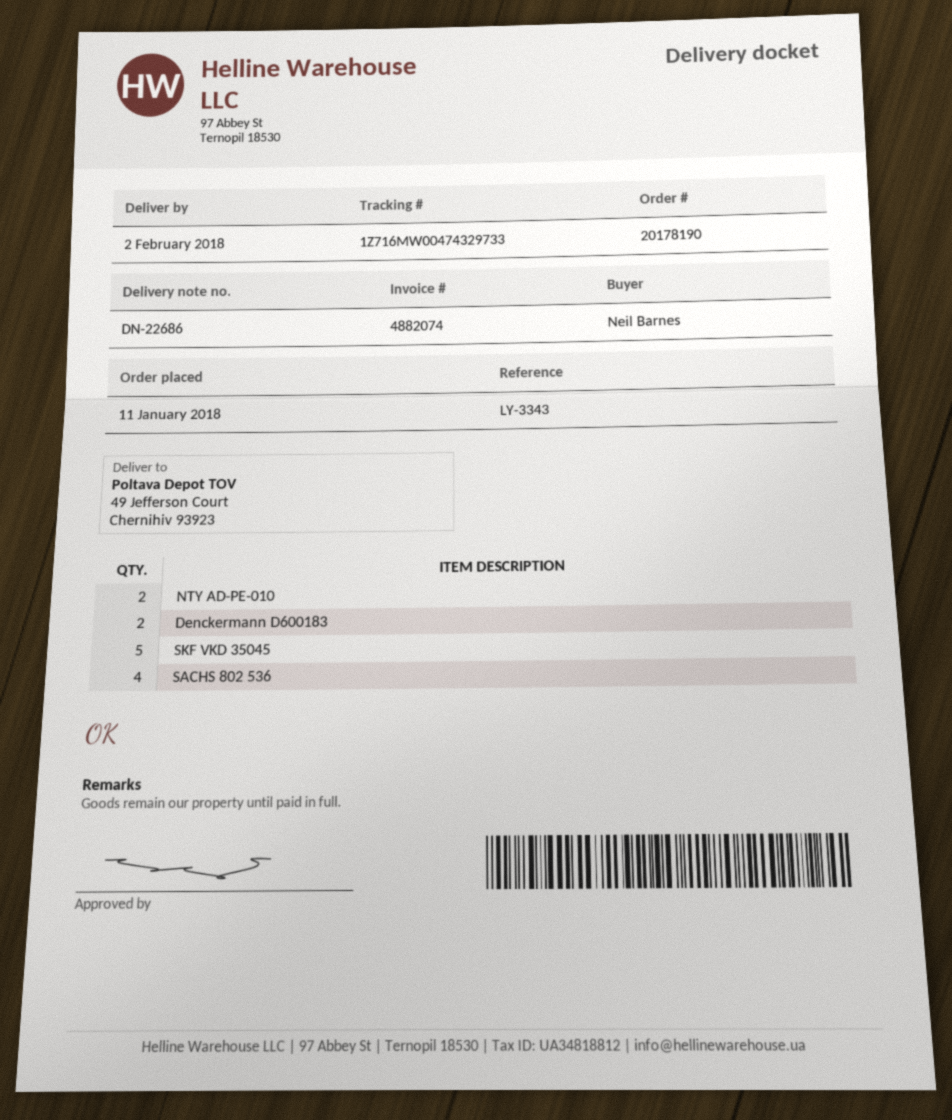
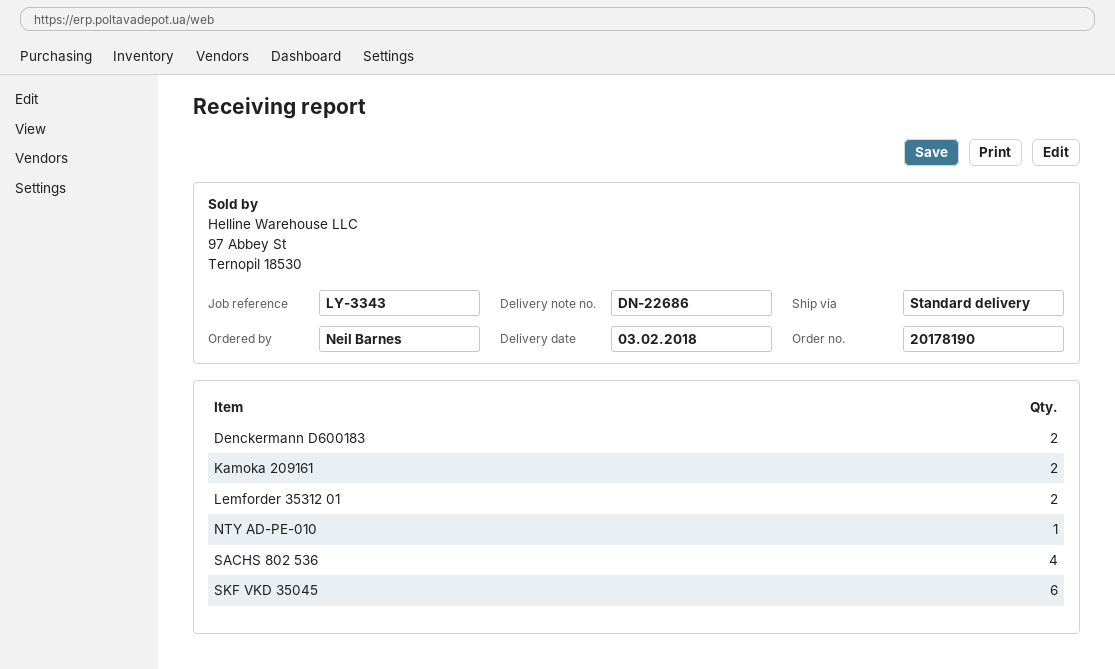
delivery date: 2018-02-02 -> 2018-02-03
NTY AD-PE-010: 2 -> 1
SKF VKD 35045: 5 -> 6
Kamoka 209161: none -> 2
Lemforder 35312 01: none -> 2

